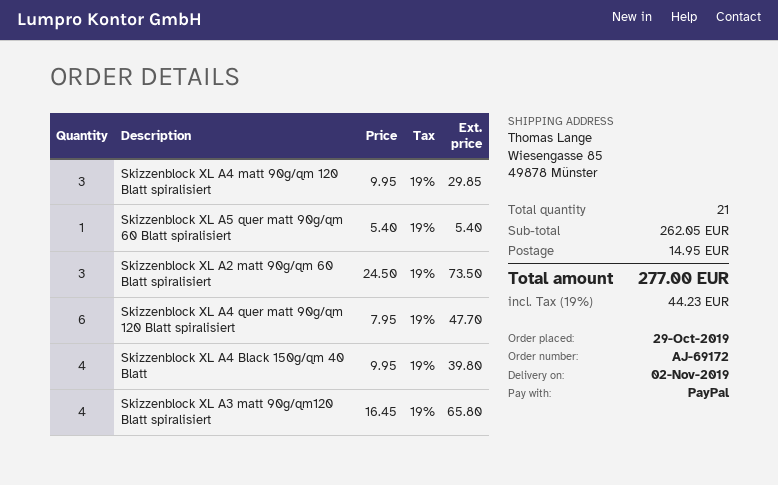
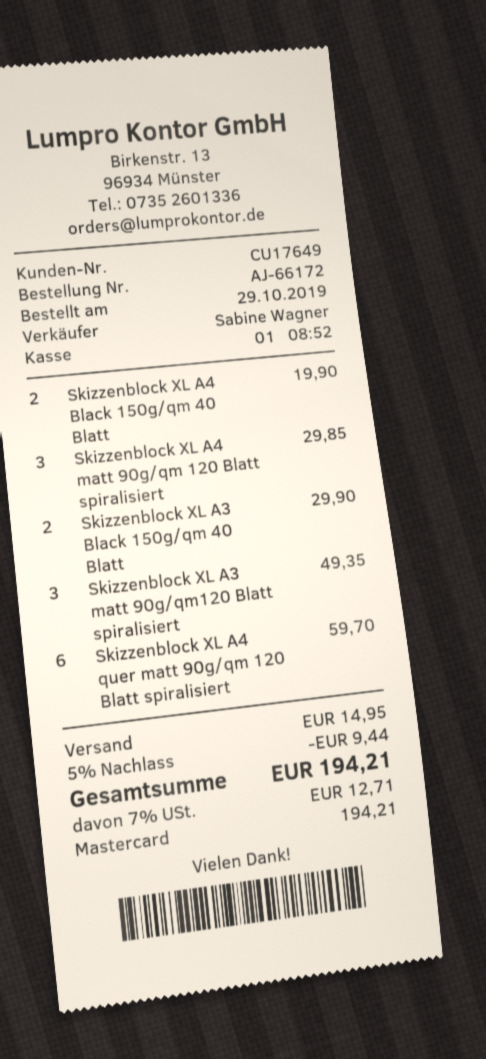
order number: AJ-69172 -> AJ-66172
payment method: PayPal -> Mastercard
Skizzenblock XL A5 quer matt 90g/qm 60 Blatt spiralisiert: 1 for 5.40 -> none
Skizzenblock XL A2 matt 90g/qm 60 Blatt spiralisiert: 3 for 73.50 -> none
Skizzenblock XL A4 quer matt 90g/qm 120 Blatt spiralisiert: 6 for 47.70 -> 6 for 59.70
Skizzenblock XL A4 Black 150g/qm 40 Blatt: 4 for 39.80 -> 2 for 19.90
Skizzenblock XL A3 matt 90g/qm120 Blatt spiralisiert: 4 for 65.80 -> 3 for 49.35
Skizzenblock XL A3 Black 150g/qm 40 Blatt: none -> 2 for 29.90
discount: none -> 5% = 9.44
tax: 19% = 44.23 -> 7% = 12.71
total: 277.00 -> 194.21

